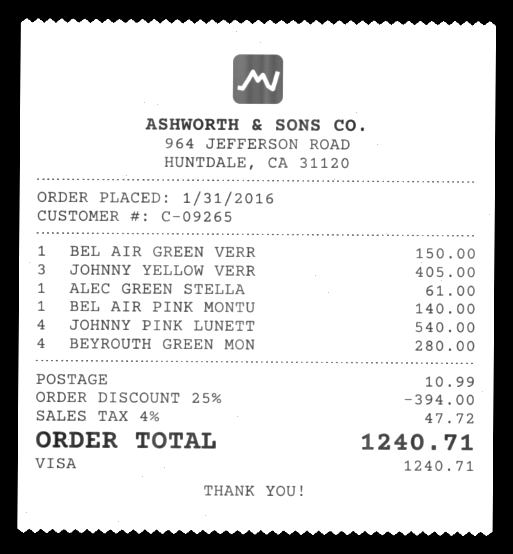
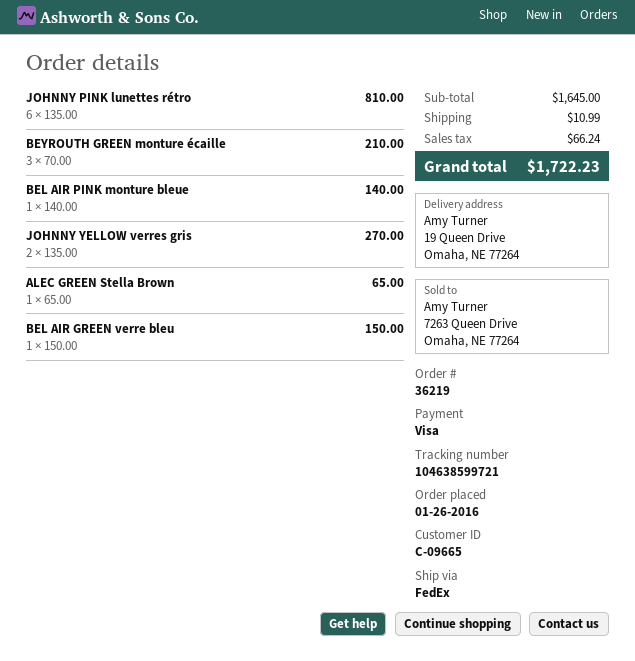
order date: 2016-01-31 -> 2016-01-26
customer number: C-09265 -> C-09665
JOHNNY YELLOW VERR: 3 for 405.00 -> 2 for 270.00
ALEC GREEN STELLA: 1 for 61.00 -> 1 for 65.00
JOHNNY PINK LUNETT: 4 for 540.00 -> 6 for 810.00
BEYROUTH GREEN MON: 4 for 280.00 -> 3 for 210.00
discount: 25% = 394.00 -> none
tax: 47.72 -> 66.24
total: 1240.71 -> 1722.23

